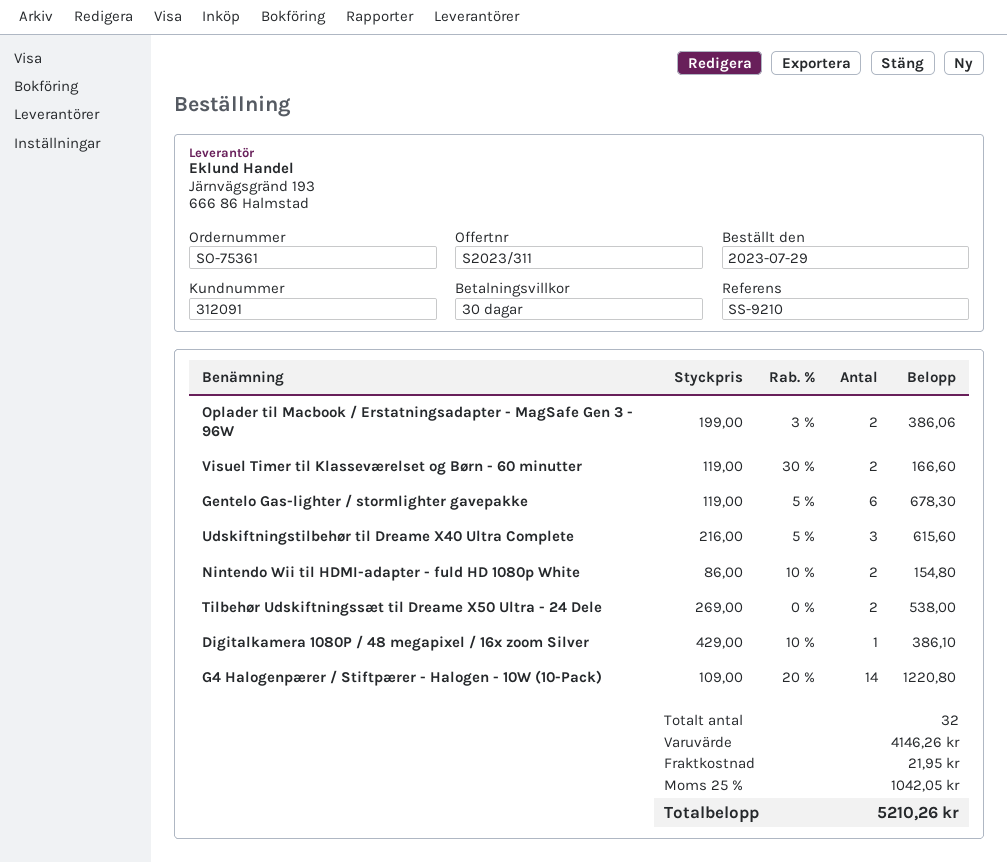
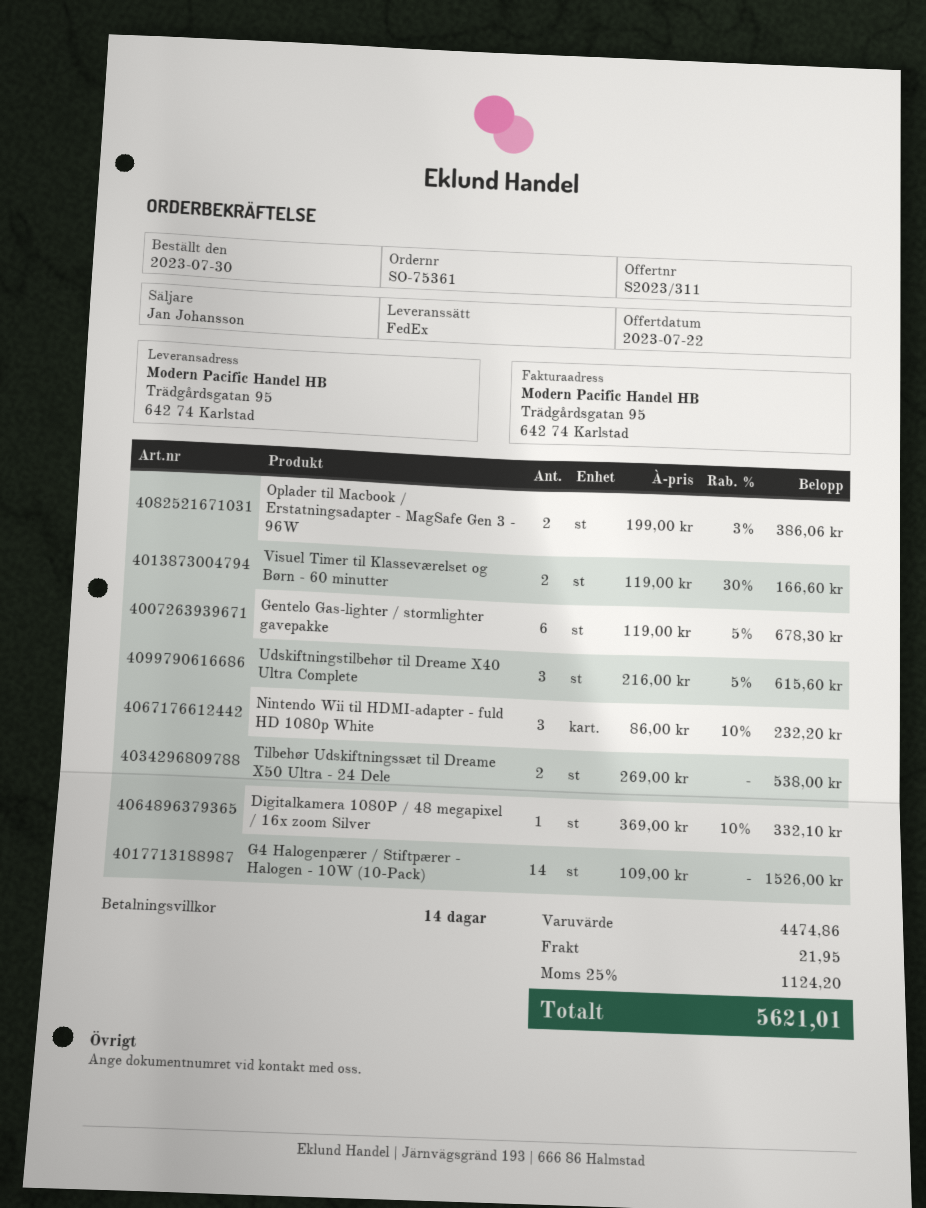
order date: 2023-07-29 -> 2023-07-30
payment terms: 30 days -> 14 days
Nintendo Wii til HDMI-adapter - fuld HD 1080p White: 2 x 86.00 - 10% = 154.80 -> 3 x 86.00 - 10% = 232.20
Digitalkamera 1080P / 48 megapixel / 16x zoom Silver: 1 x 429.00 - 10% = 386.10 -> 1 x 369.00 - 10% = 332.10
G4 Halogenpærer / Stiftpærer - Halogen - 10W (10-Pack): 14 x 109.00 - 20% = 1220.80 -> 14 x 109.00 = 1526.00
subtotal: 4146.26 -> 4474.86
tax: 25% = 1042.05 -> 25% = 1124.20
total: 5210.26 -> 5621.01

